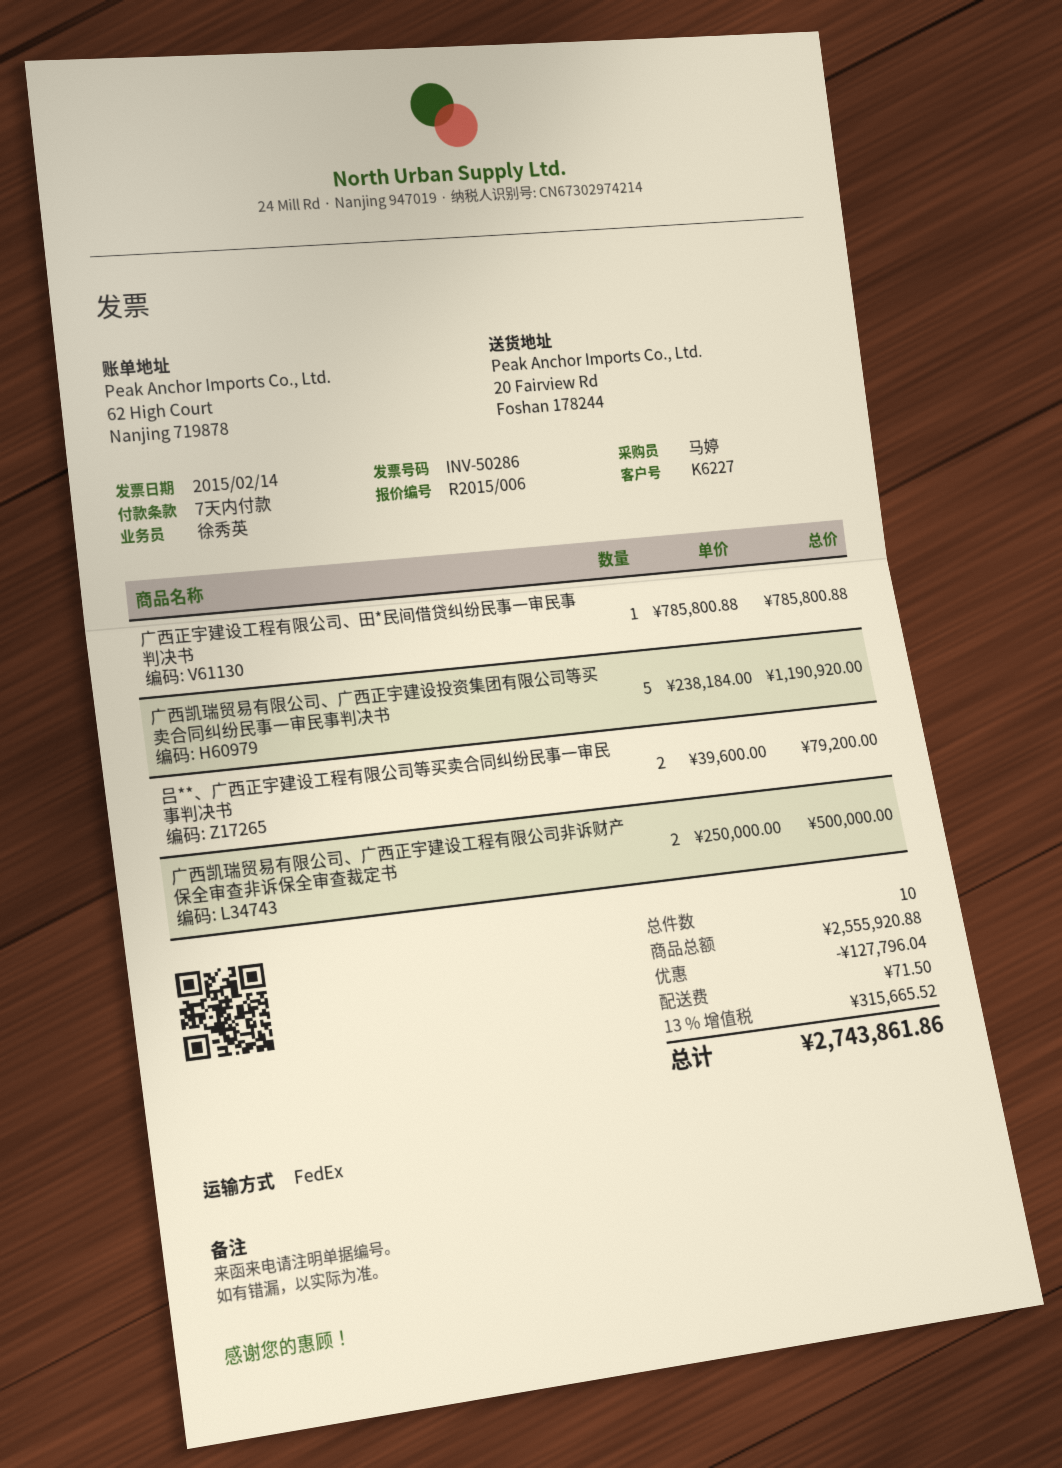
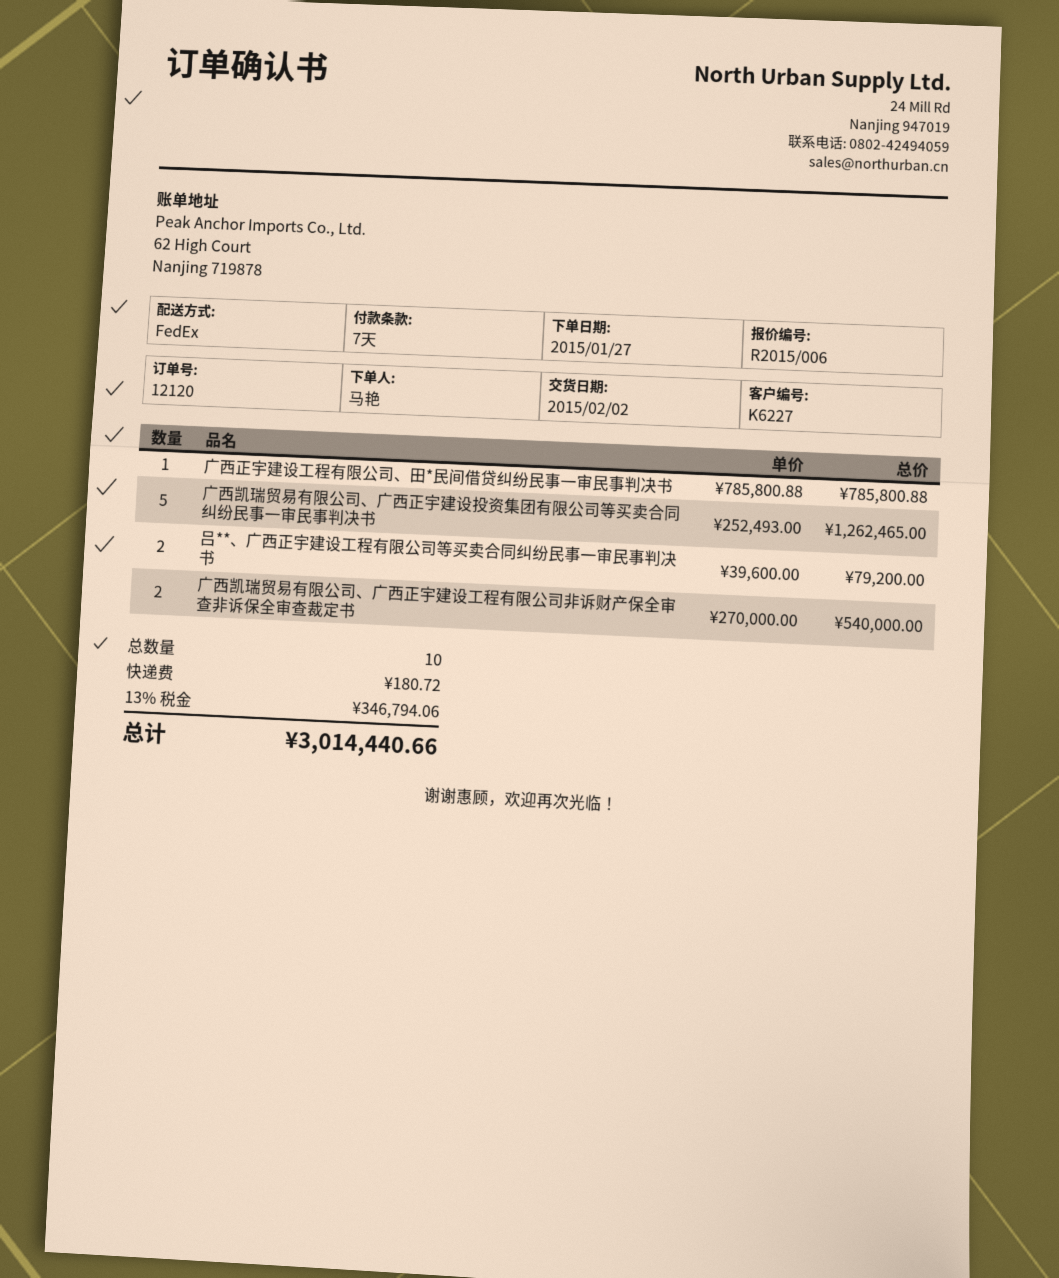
ordered by: 马婷 -> 马艳
广西凯瑞贸易有限公司、广西正宇建设投资集团有限公司等买卖合同纠纷民事一审民事判决书: 5 x 238184.00 = 1190920.00 -> 5 x 252493.00 = 1262465.00
广西凯瑞贸易有限公司、广西正宇建设工程有限公司非诉财产保全审查非诉保全审查裁定书: 2 x 250000.00 = 500000.00 -> 2 x 270000.00 = 540000.00
discount: 127796.04 -> none
shipping: 71.50 -> 180.72
tax: 13% = 315665.52 -> 13% = 346794.06
total: 2743861.86 -> 3014440.66

